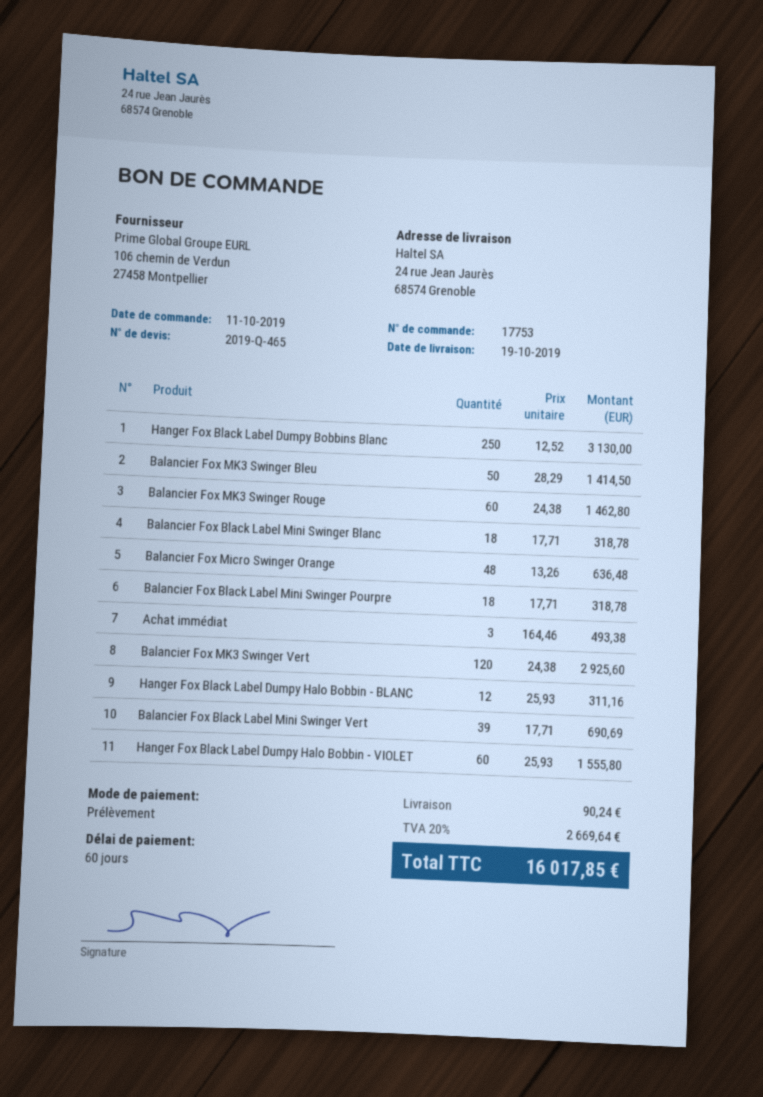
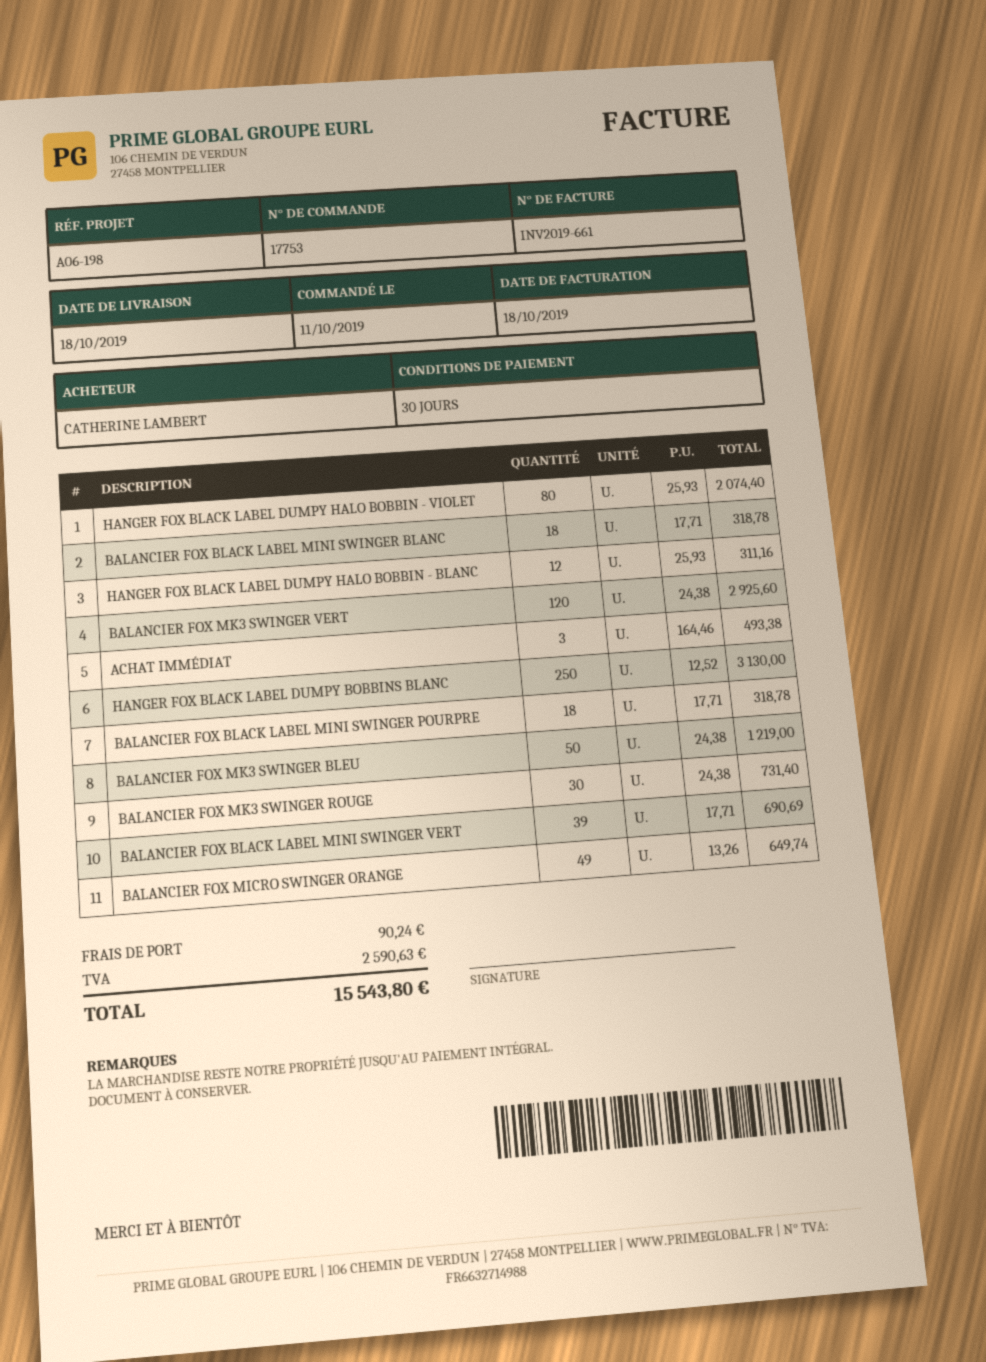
delivery date: 2019-10-19 -> 2019-10-18
payment terms: 60 days -> 30 days
Balancier Fox MK3 Swinger Bleu: 50 x 28.29 = 1414.50 -> 50 x 24.38 = 1219.00
Balancier Fox MK3 Swinger Rouge: 60 x 24.38 = 1462.80 -> 30 x 24.38 = 731.40
Balancier Fox Micro Swinger Orange: 48 x 13.26 = 636.48 -> 49 x 13.26 = 649.74
Hanger Fox Black Label Dumpy Halo Bobbin - VIOLET: 60 x 25.93 = 1555.80 -> 80 x 25.93 = 2074.40
tax: 2669.64 -> 2590.63
total: 16017.85 -> 15543.80

